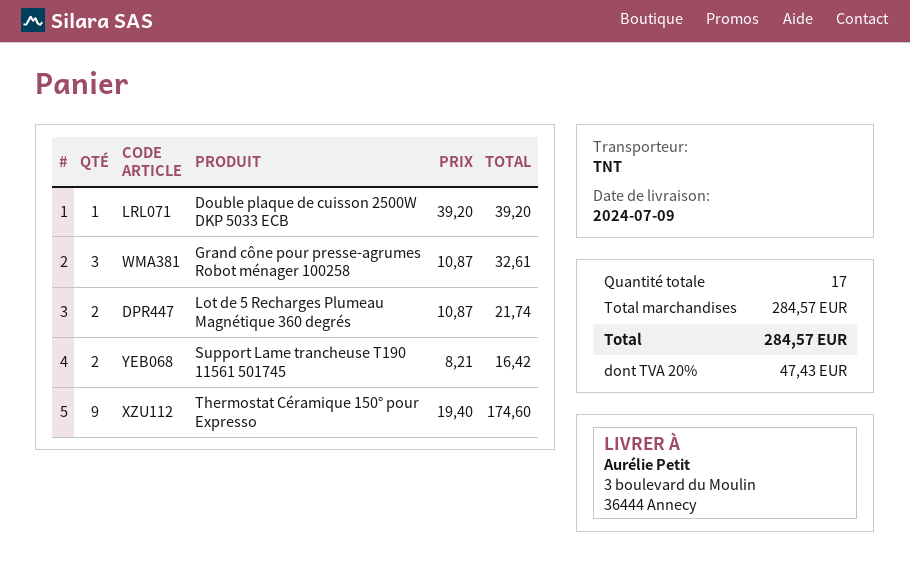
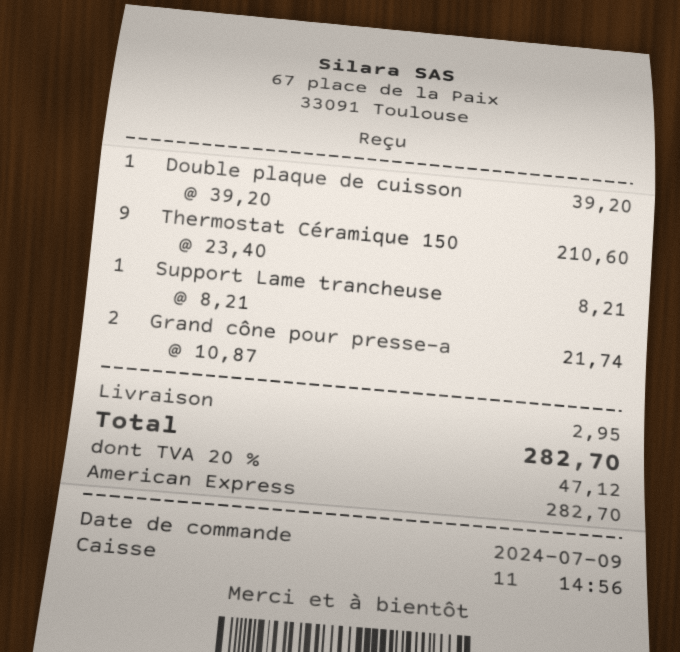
Grand cône pour presse-agrumes Robot ménager 100258: 3 x 10.87 = 32.61 -> 2 x 10.87 = 21.74
Lot de 5 Recharges Plumeau Magnétique 360 degrés: 2 x 10.87 = 21.74 -> none
Support Lame trancheuse T190 11561 501745: 2 x 8.21 = 16.42 -> 1 x 8.21 = 8.21
Thermostat Céramique 150° pour Expresso: 9 x 19.40 = 174.60 -> 9 x 23.40 = 210.60
shipping: none -> 2.95
tax: 20% = 47.43 -> 20% = 47.12
total: 284.57 -> 282.70

